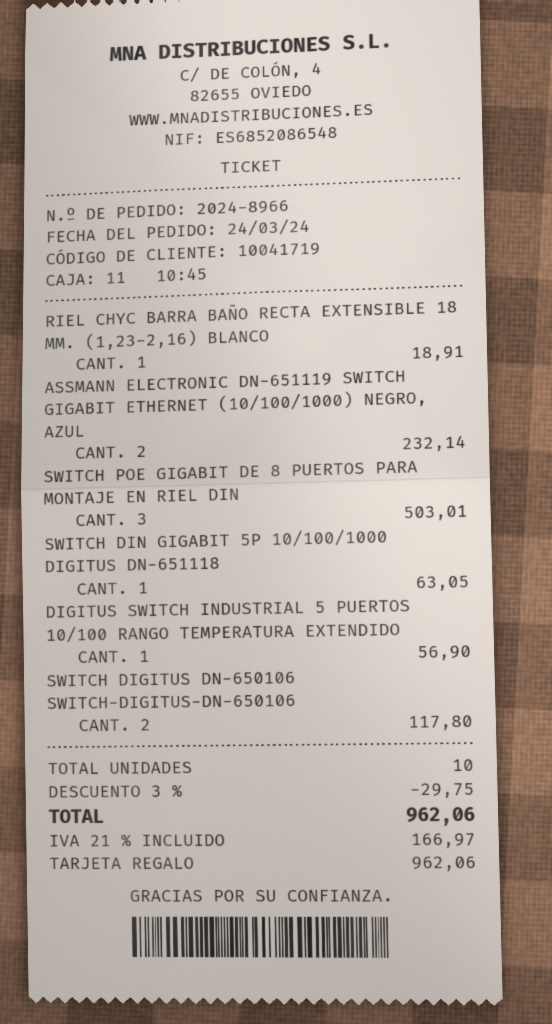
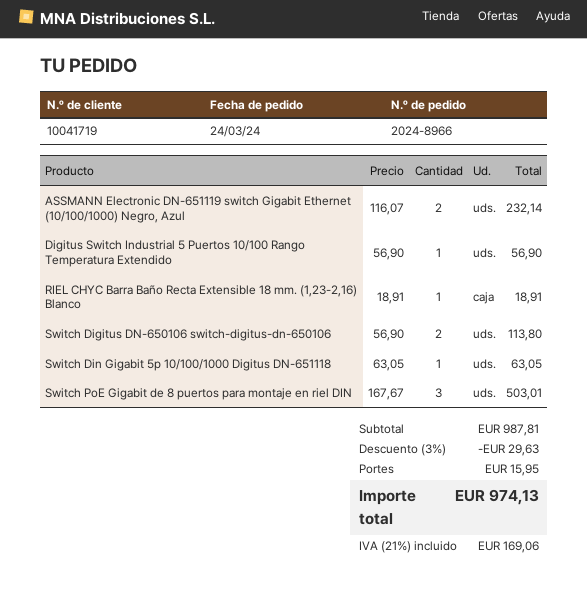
SWITCH DIGITUS DN-650106 SWITCH-DIGITUS-DN-650106: 2 for 117.80 -> 2 for 113.80
discount: 3% = 29.75 -> 3% = 29.63
shipping: none -> 15.95
tax: 21% = 166.97 -> 21% = 169.06
total: 962.06 -> 974.13

